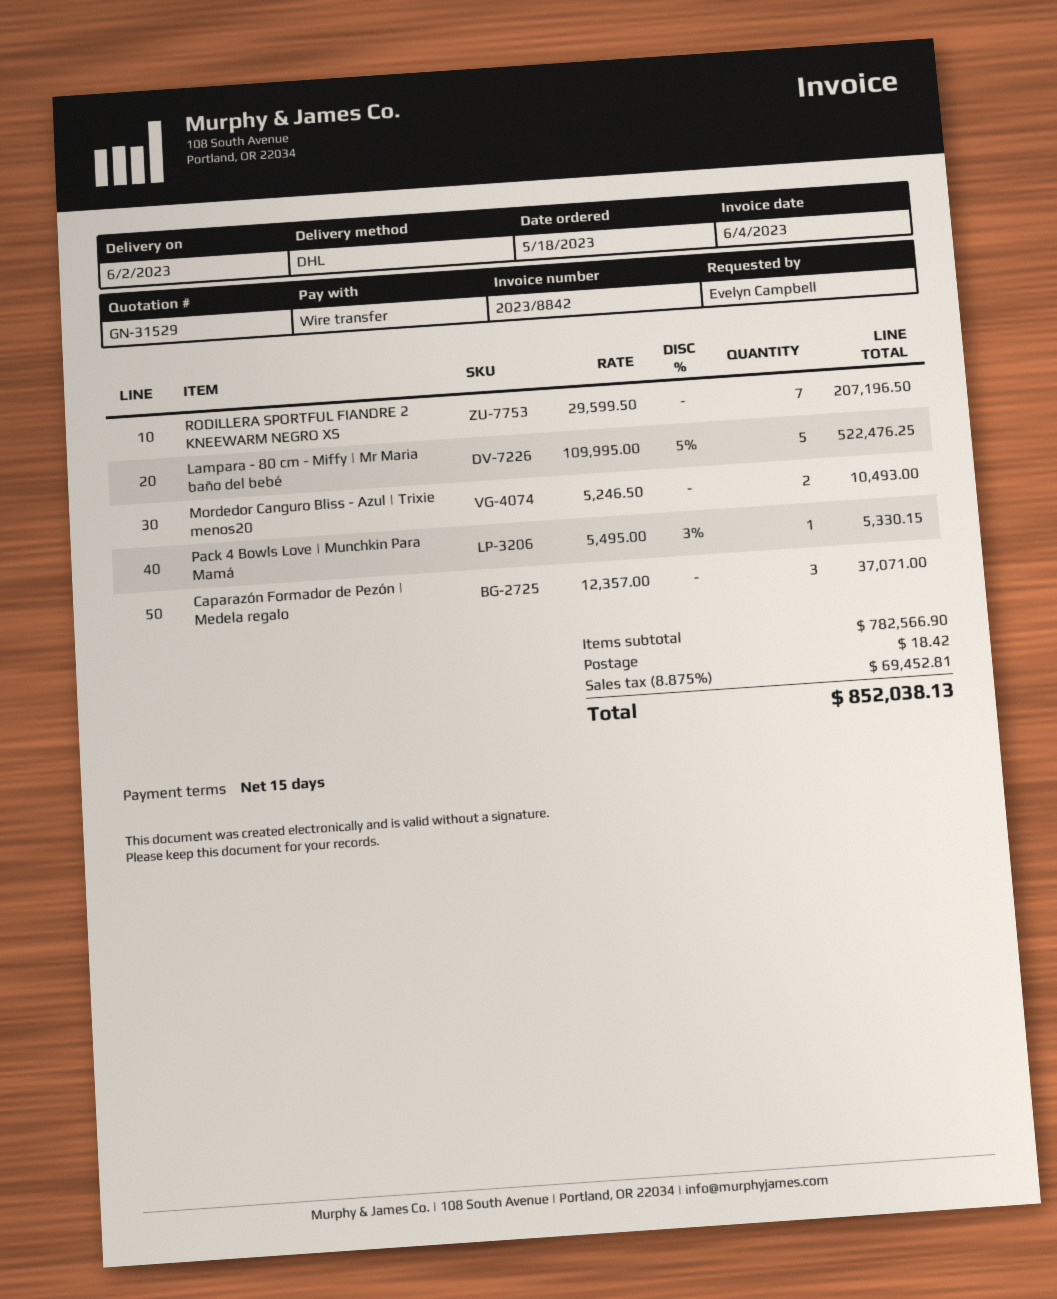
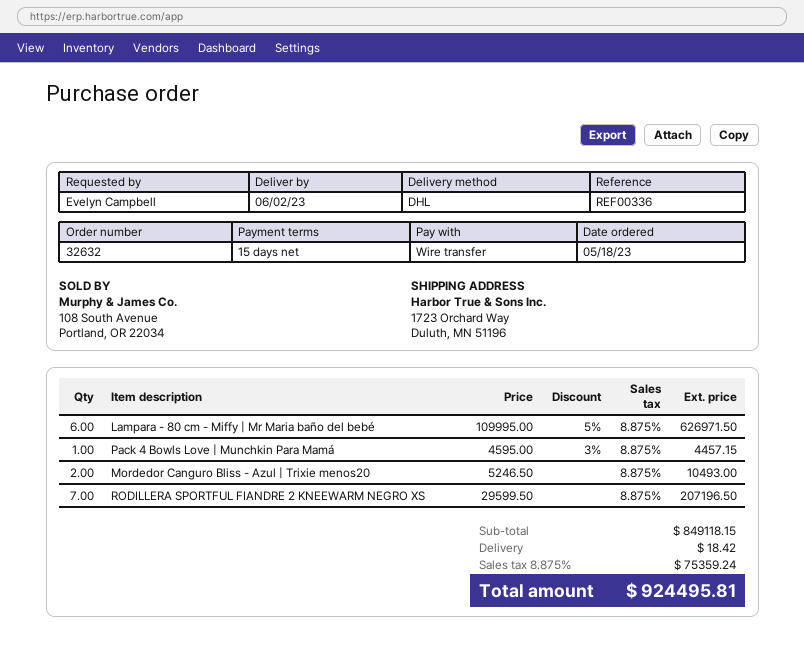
Lampara - 80 cm - Miffy | Mr Maria baño del bebé: 5 x 109995.00 - 5% = 522476.25 -> 6 x 109995.00 - 5% = 626971.50
Pack 4 Bowls Love | Munchkin Para Mamá: 1 x 5495.00 - 3% = 5330.15 -> 1 x 4595.00 - 3% = 4457.15
Caparazón Formador de Pezón | Medela regalo: 3 x 12357.00 = 37071.00 -> none
subtotal: 782566.90 -> 849118.15
tax: 8.875% = 69452.81 -> 8.875% = 75359.24
total: 852038.13 -> 924495.81

